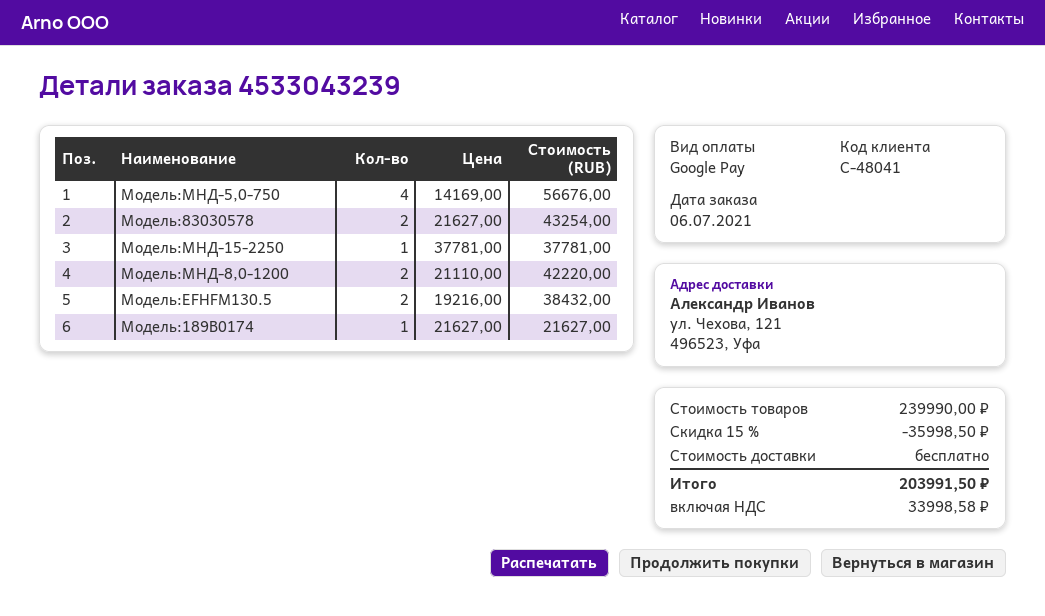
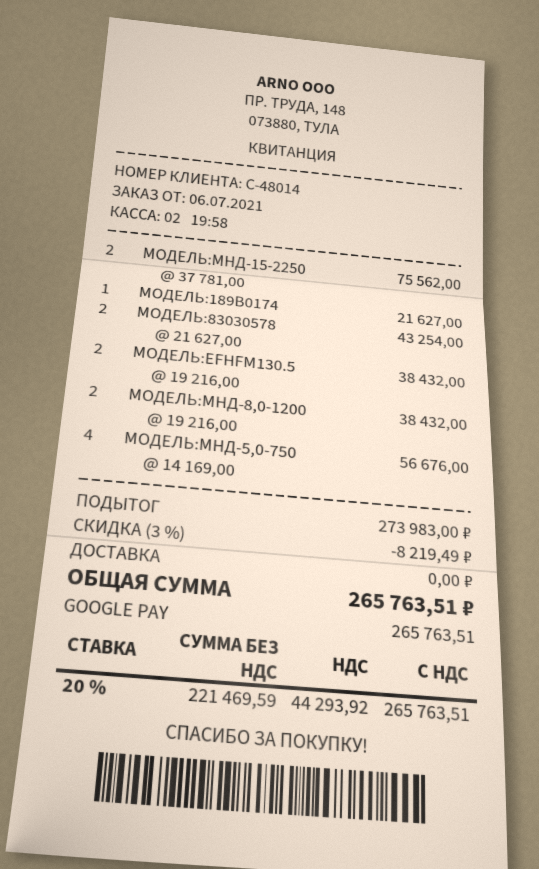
customer number: C-48041 -> C-48014
Модель:МНД-15-2250: 1 x 37781.00 = 37781.00 -> 2 x 37781.00 = 75562.00
Модель:МНД-8,0-1200: 2 x 21110.00 = 42220.00 -> 2 x 19216.00 = 38432.00
subtotal: 239990.00 -> 273983.00
discount: 15% = 35998.50 -> 3% = 8219.49
tax: 33998.58 -> 44293.92
total: 203991.50 -> 265763.51

